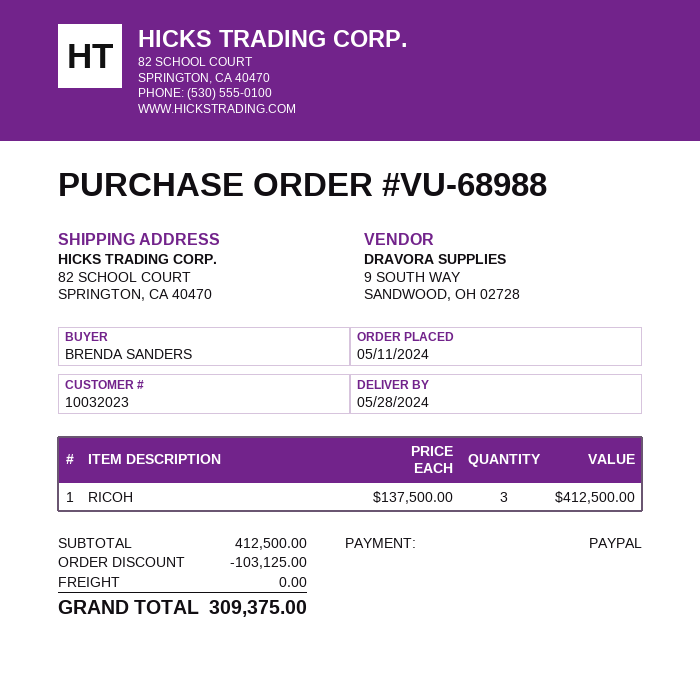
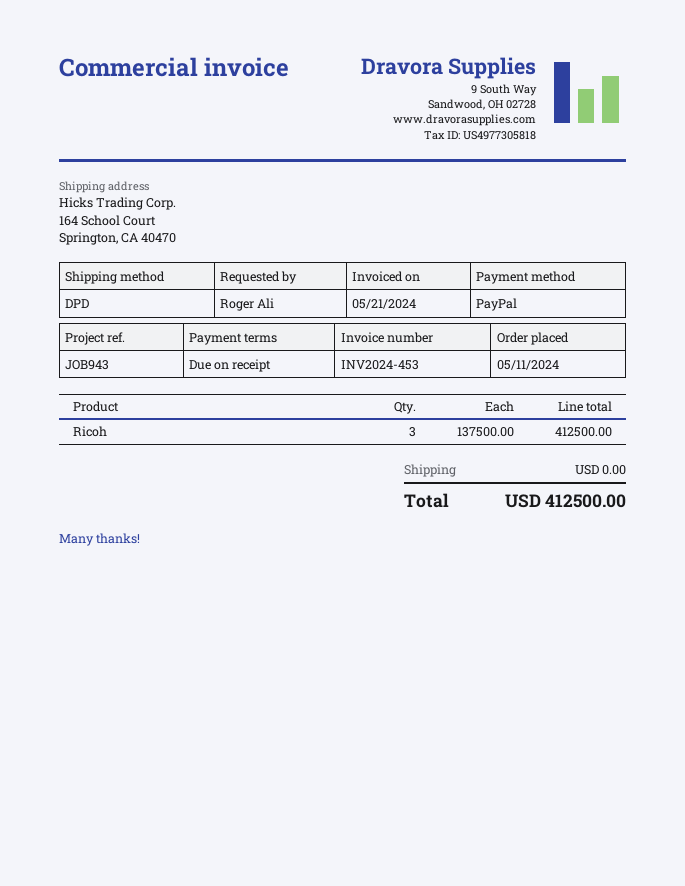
ordered by: BRENDA SANDERS -> Roger Ali
ship to: 82 SCHOOL COURT, SPRINGTON, CA 40470 -> 164 School Court, Springton, CA 40470
discount: 103125.00 -> none
total: 309375.00 -> 412500.00

